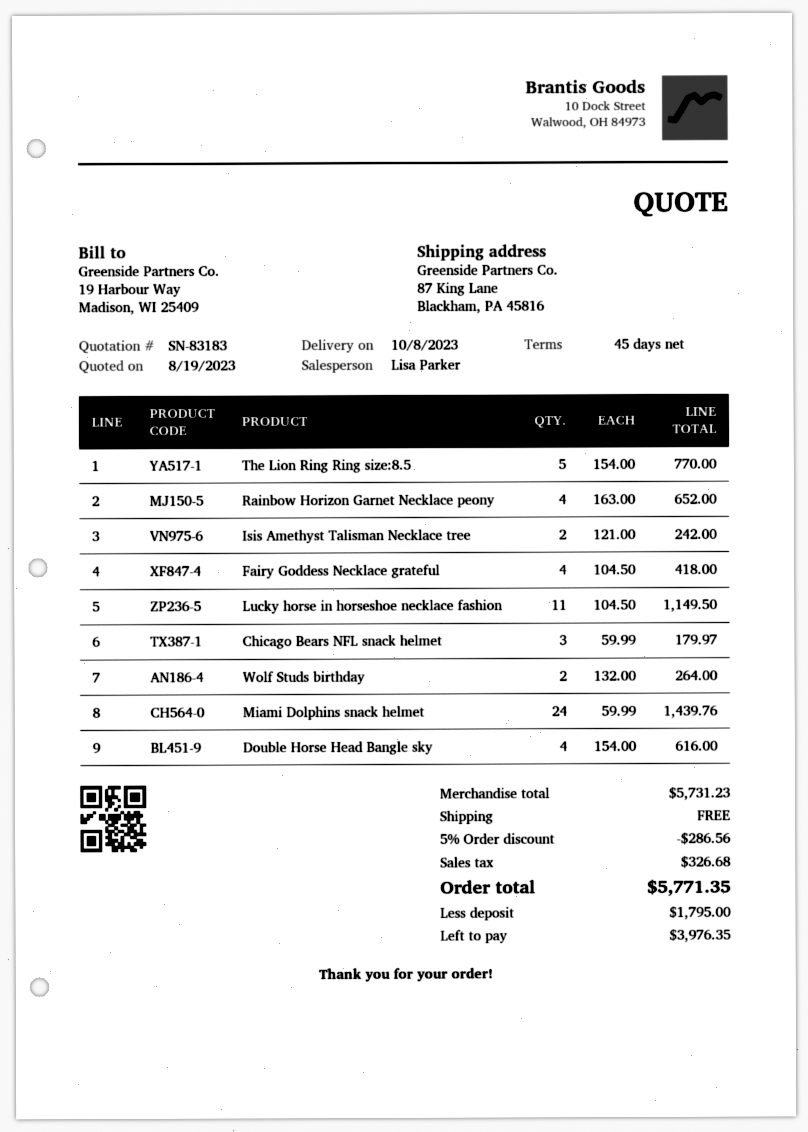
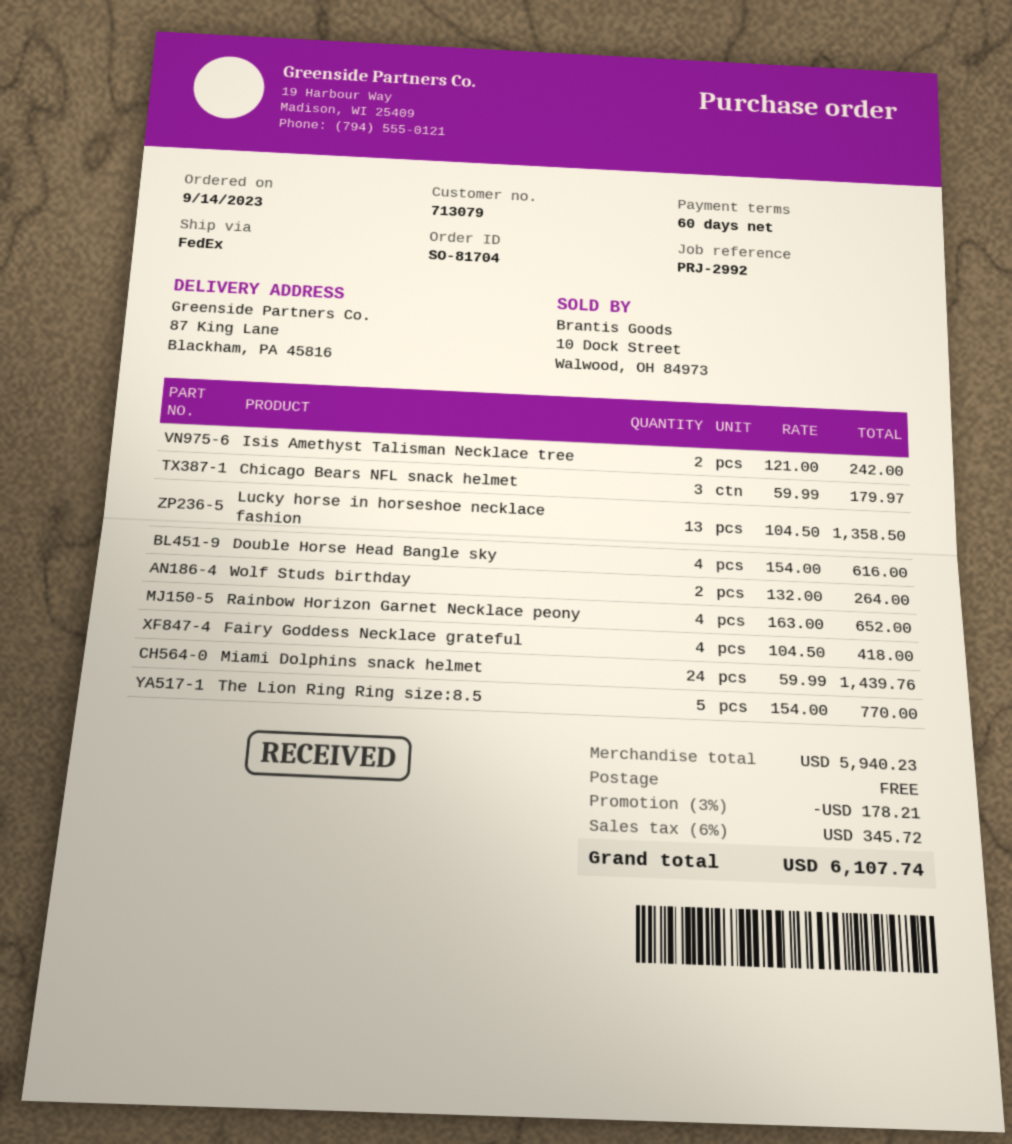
payment terms: 45 days -> 60 days
Lucky horse in horseshoe necklace fashion: 11 x 104.50 = 1149.50 -> 13 x 104.50 = 1358.50
subtotal: 5731.23 -> 5940.23
discount: 5% = 286.56 -> 3% = 178.21
tax: 326.68 -> 345.72
total: 5771.35 -> 6107.74

